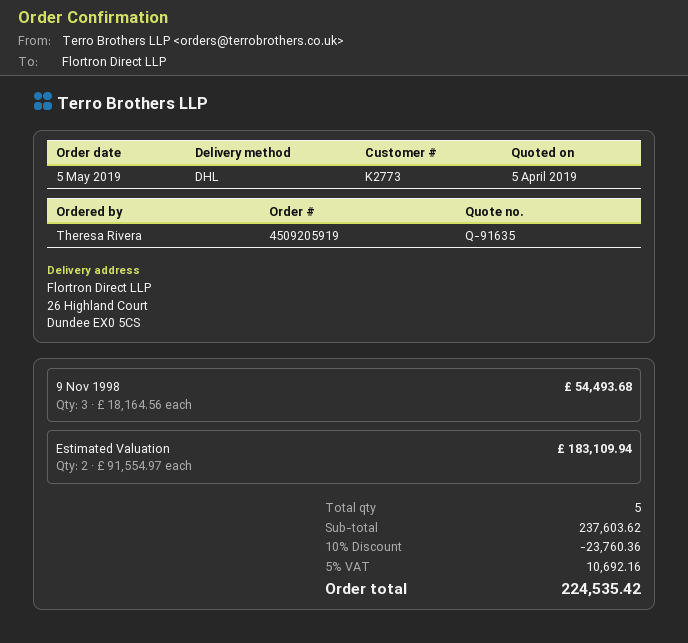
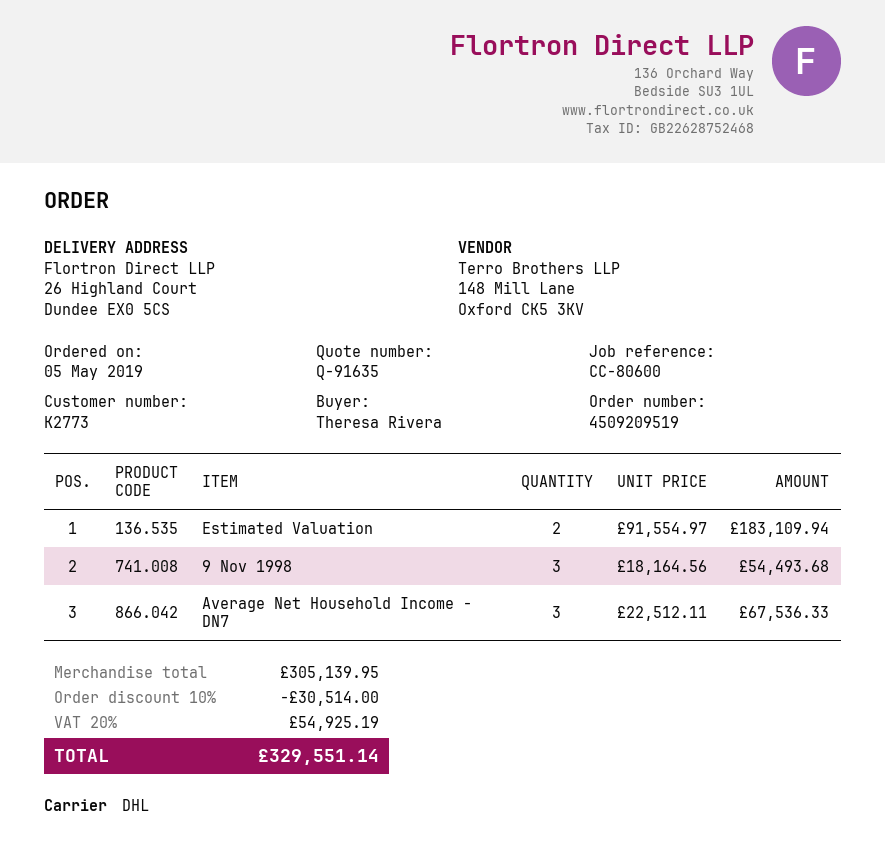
order number: 4509205919 -> 4509209519
Average Net Household Income - DN7: none -> 3 x 22512.11 = 67536.33
subtotal: 237603.62 -> 305139.95
discount: 10% = 23760.36 -> 10% = 30514.00
tax: 5% = 10692.16 -> 20% = 54925.19
total: 224535.42 -> 329551.14

